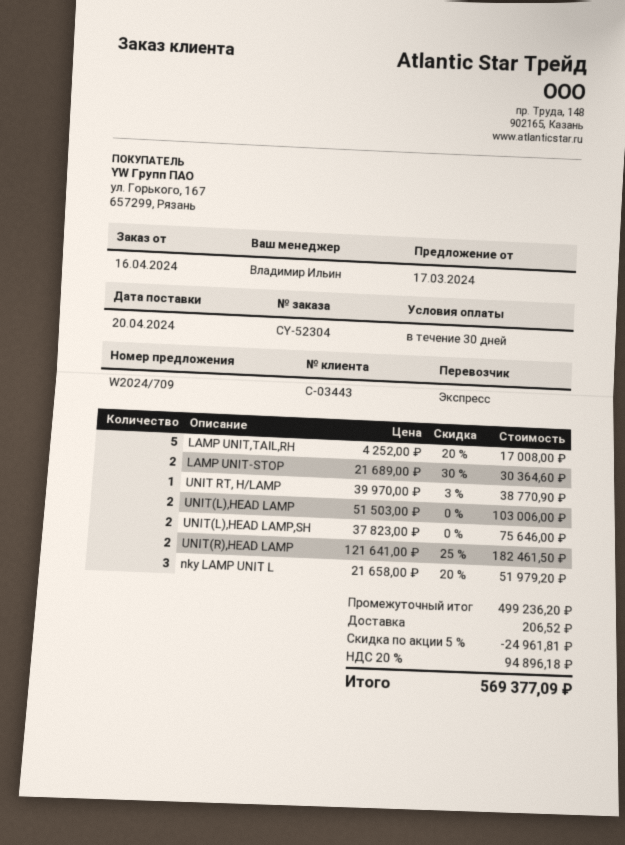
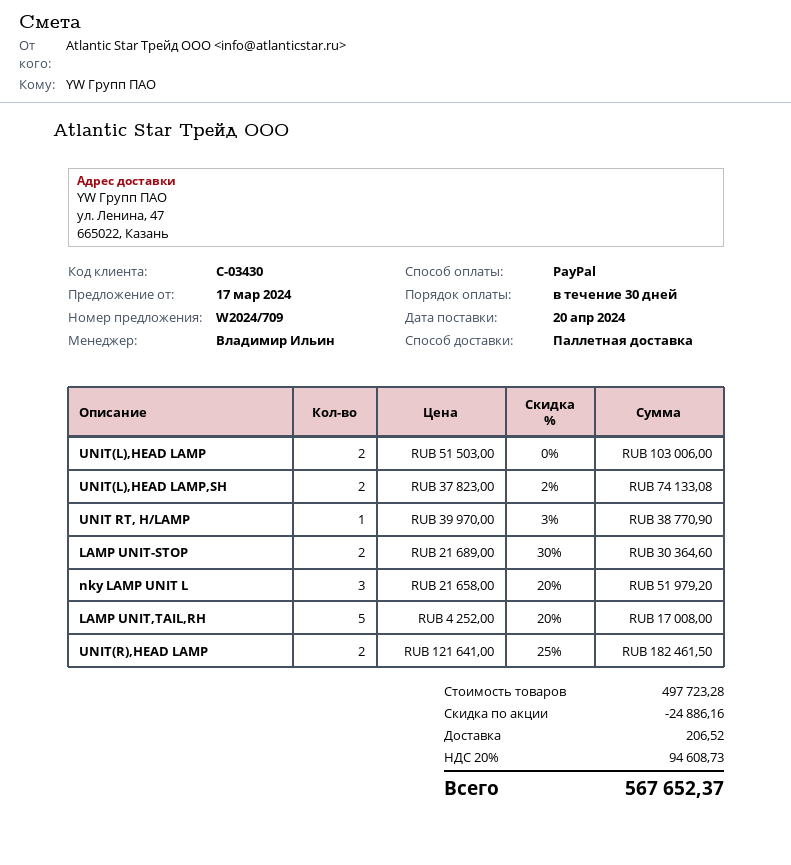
customer number: C-03443 -> C-03430
shipping method: express -> pallet freight
UNIT(L),HEAD LAMP,SH: 2 x 37823.00 = 75646.00 -> 2 x 37823.00 - 2% = 74133.08
subtotal: 499236.20 -> 497723.28
discount: 24961.81 -> 24886.16
tax: 20% = 94896.18 -> 20% = 94608.73
total: 569377.09 -> 567652.37

